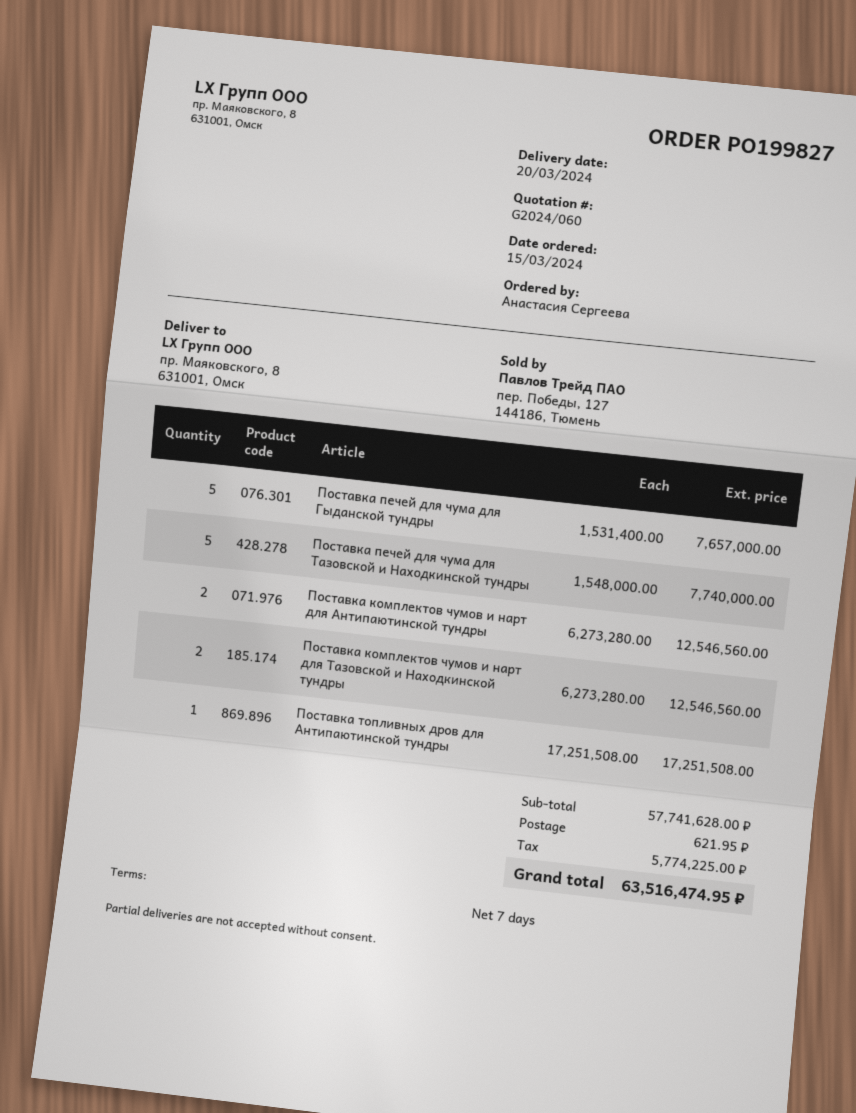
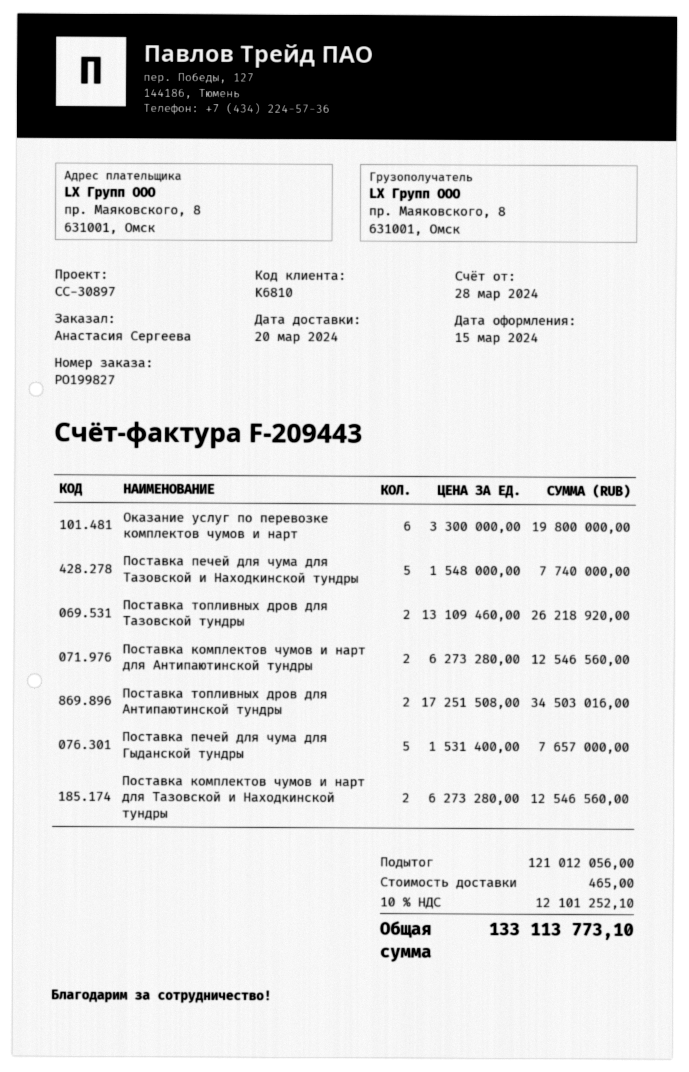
Поставка топливных дров для Антипаютинской тундры: 1 x 17251508.00 = 17251508.00 -> 2 x 17251508.00 = 34503016.00
Оказание услуг по перевозке комплектов чумов и нарт: none -> 6 x 3300000.00 = 19800000.00
Поставка топливных дров для Тазовской тундры: none -> 2 x 13109460.00 = 26218920.00
subtotal: 57741628.00 -> 121012056.00
shipping: 621.95 -> 465.00
tax: 5774225.00 -> 12101252.10
total: 63516474.95 -> 133113773.10

